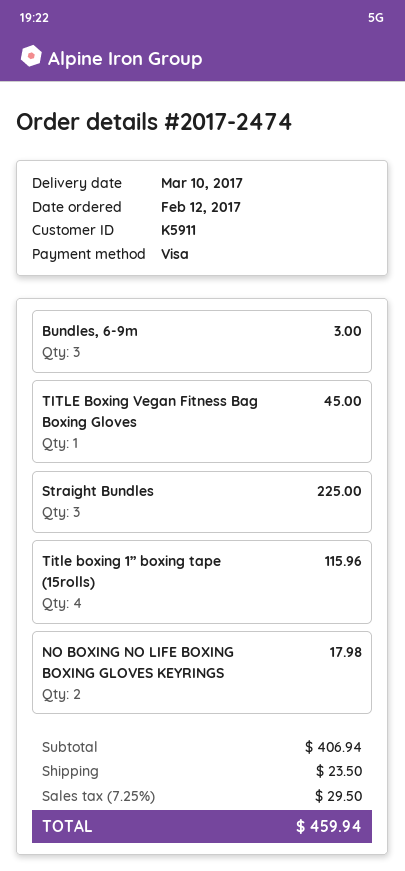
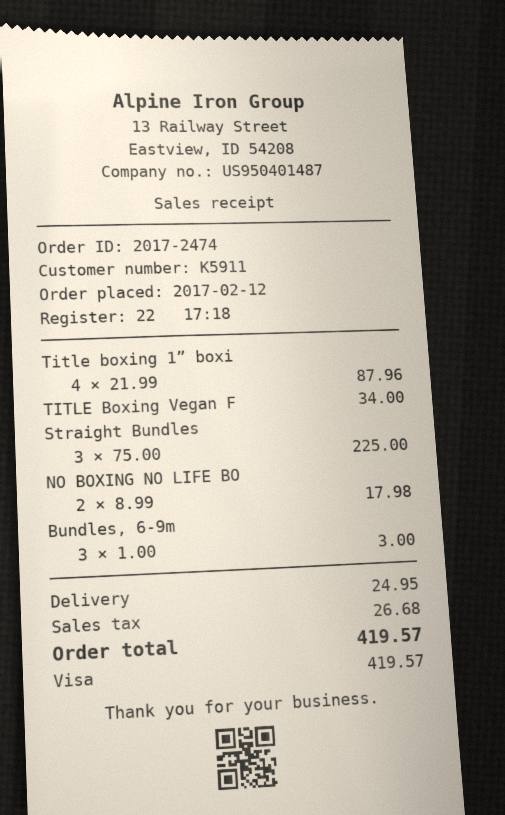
TITLE Boxing Vegan Fitness Bag Boxing Gloves: 1 for 45.00 -> 1 for 34.00
Title boxing 1” boxing tape (15rolls): 4 for 115.96 -> 4 for 87.96
shipping: 23.50 -> 24.95
tax: 29.50 -> 26.68
total: 459.94 -> 419.57

